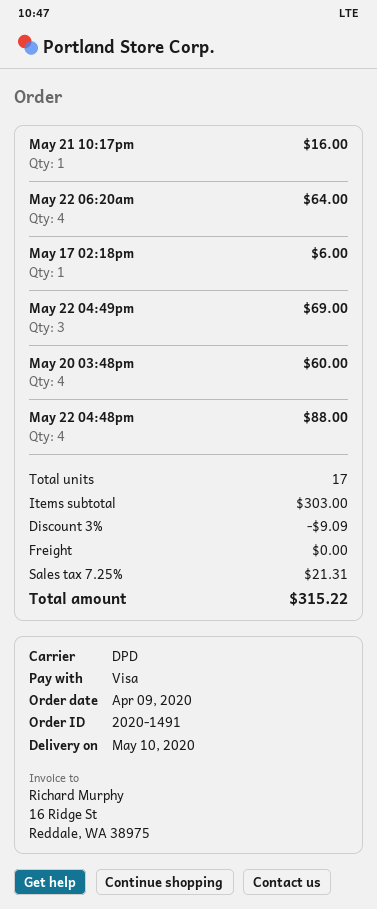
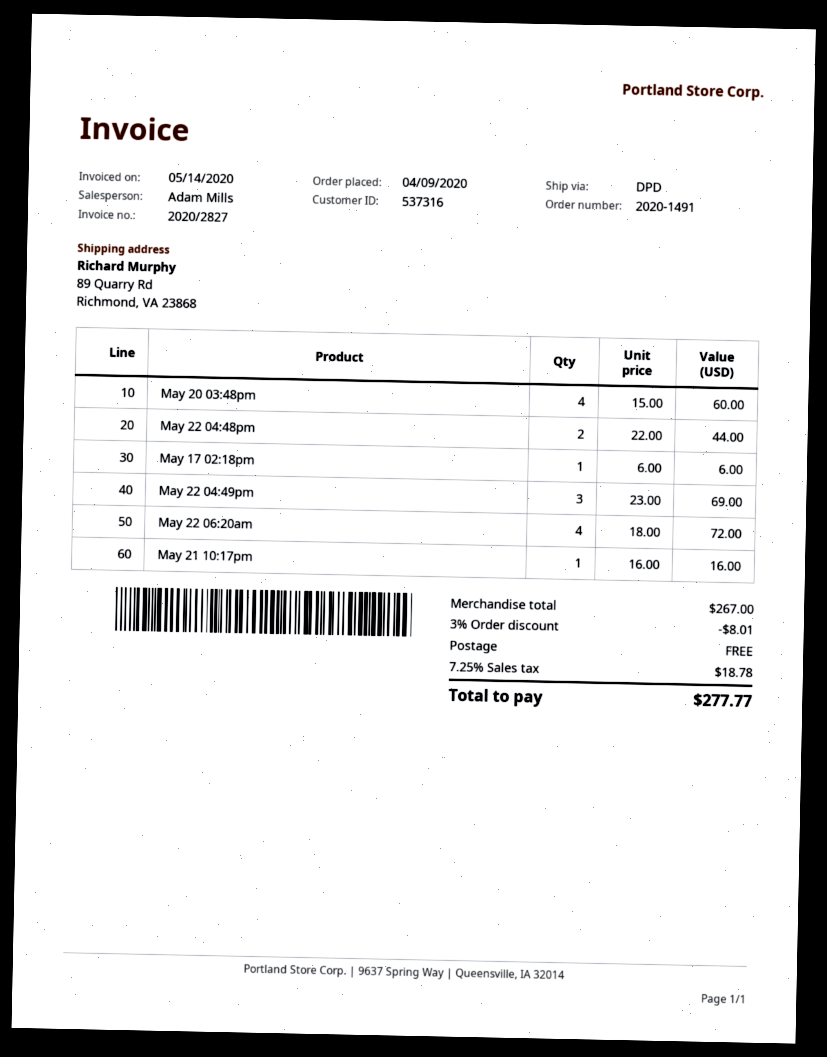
May 22 06:20am: 4 for 64.00 -> 4 for 72.00
May 22 04:48pm: 4 for 88.00 -> 2 for 44.00
subtotal: 303.00 -> 267.00
discount: 3% = 9.09 -> 3% = 8.01
tax: 7.25% = 21.31 -> 7.25% = 18.78
total: 315.22 -> 277.77

